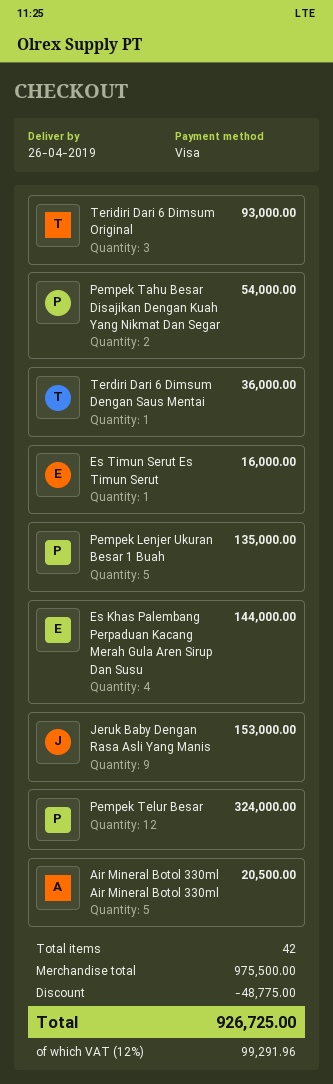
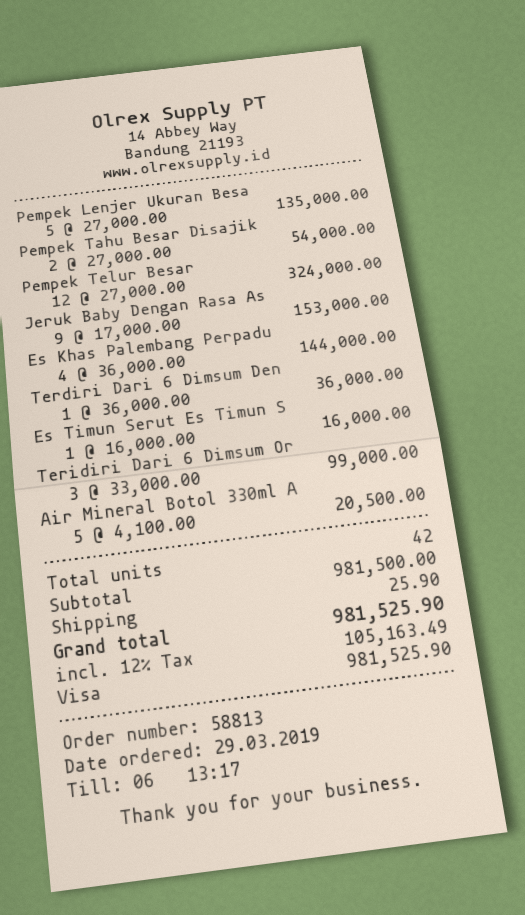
Teridiri Dari 6 Dimsum Original: 3 for 93000.00 -> 3 for 99000.00
subtotal: 975500.00 -> 981500.00
discount: 48775.00 -> none
shipping: none -> 25.90
tax: 12% = 99291.96 -> 12% = 105163.49
total: 926725.00 -> 981525.90

